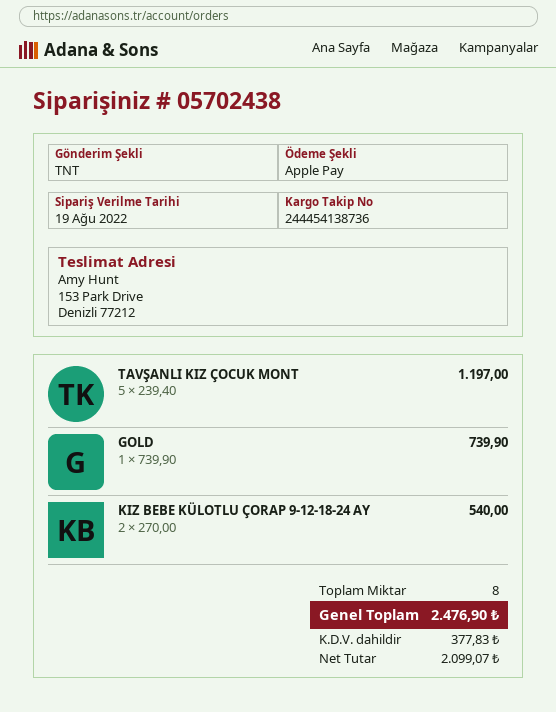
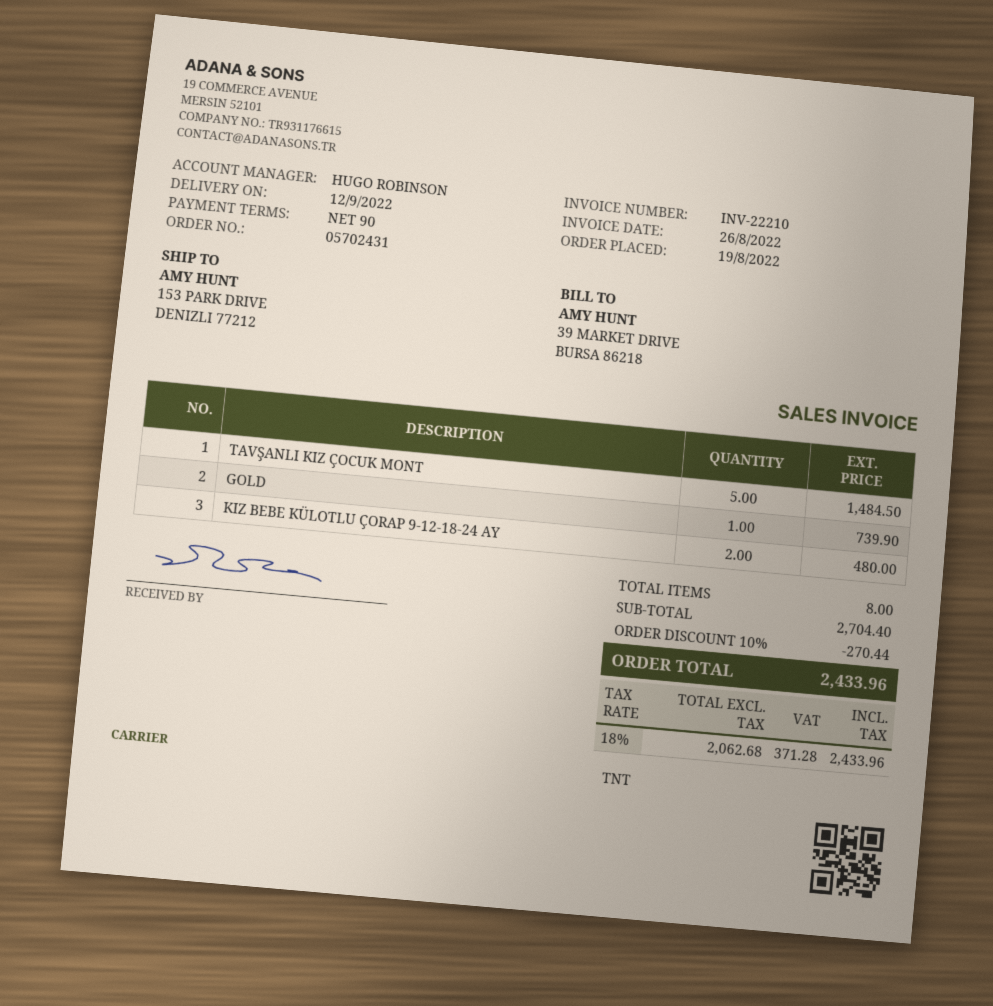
order number: 05702438 -> 05702431
TAVŞANLI KIZ ÇOCUK MONT: 5 for 1197.00 -> 5 for 1484.50
KIZ BEBE KÜLOTLU ÇORAP 9-12-18-24 AY: 2 for 540.00 -> 2 for 480.00
discount: none -> 10% = 270.44
net: 2099.07 -> 2062.68
tax: 377.83 -> 371.28
total: 2476.90 -> 2433.96

